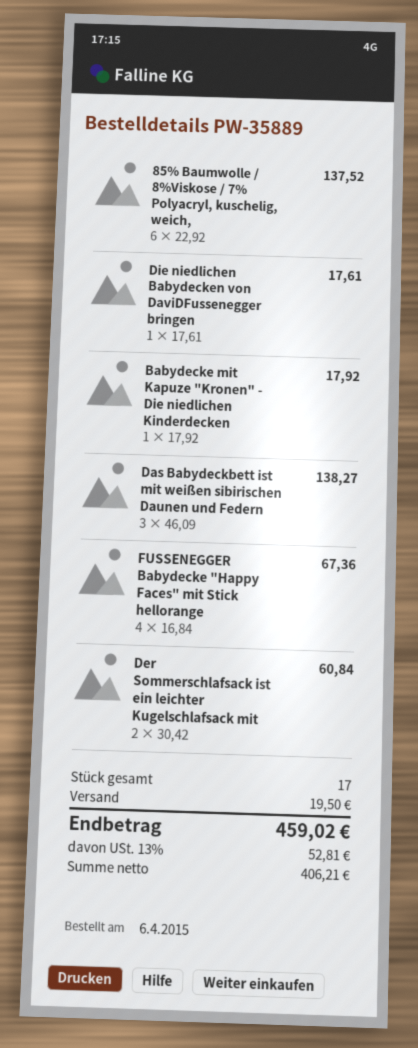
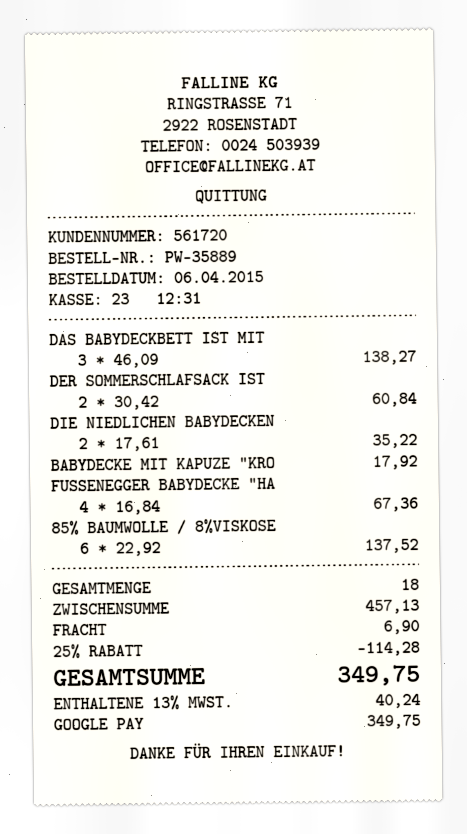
Die niedlichen Babydecken von DaviDFussenegger bringen: 1 x 17.61 = 17.61 -> 2 x 17.61 = 35.22
total quantity: 17 -> 18
discount: none -> 25% = 114.28
shipping: 19.50 -> 6.90
tax: 13% = 52.81 -> 13% = 40.24
total: 459.02 -> 349.75

